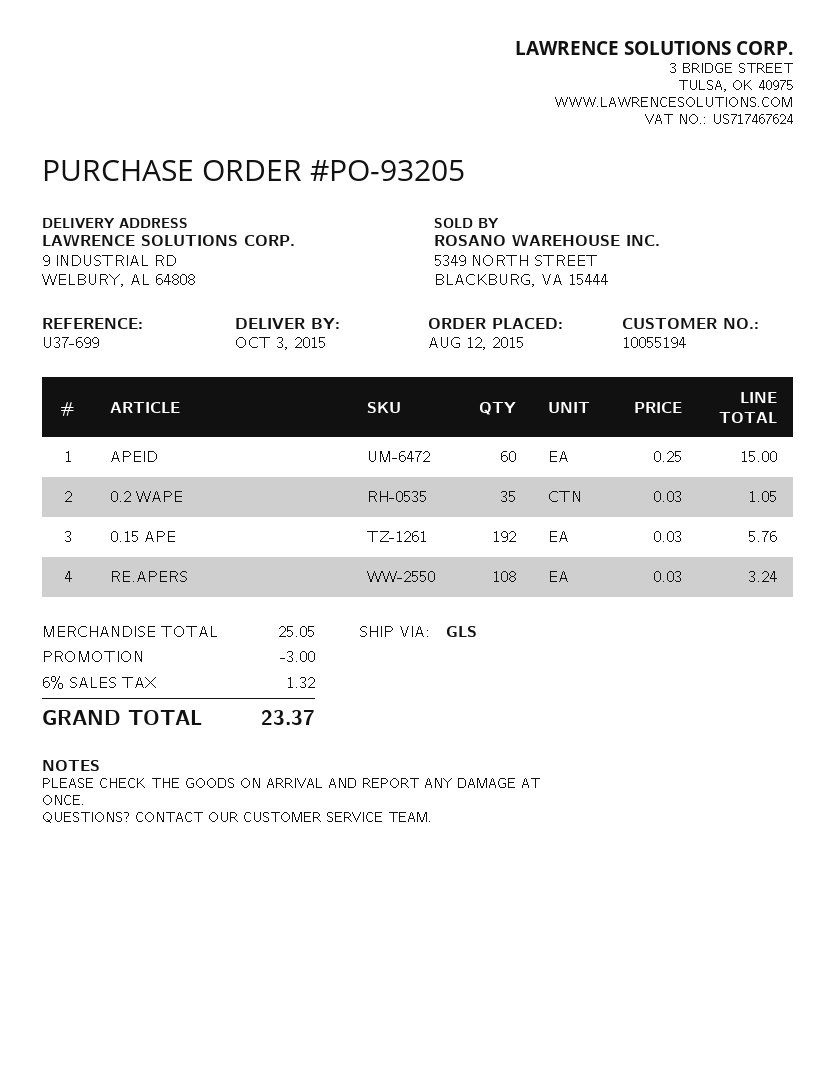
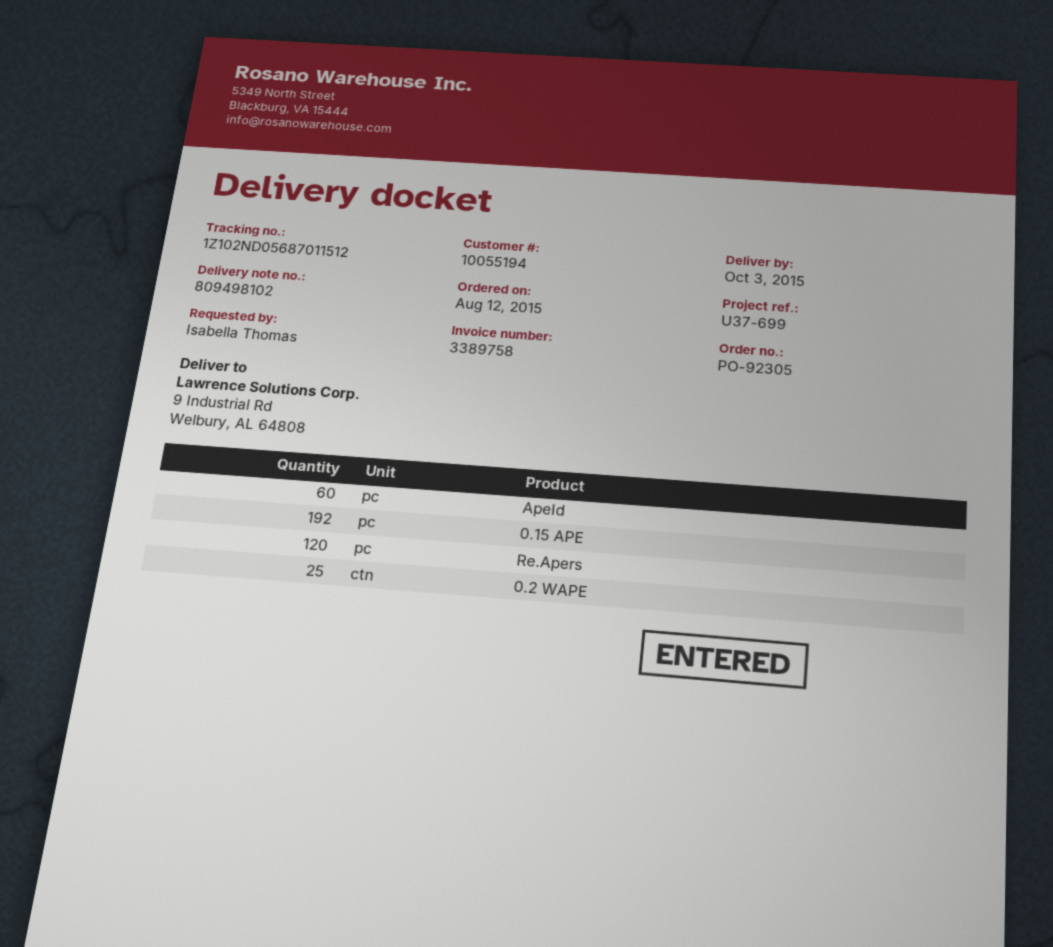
order number: PO-93205 -> PO-92305
0.2 WAPE: 35 -> 25
RE.APERS: 108 -> 120

